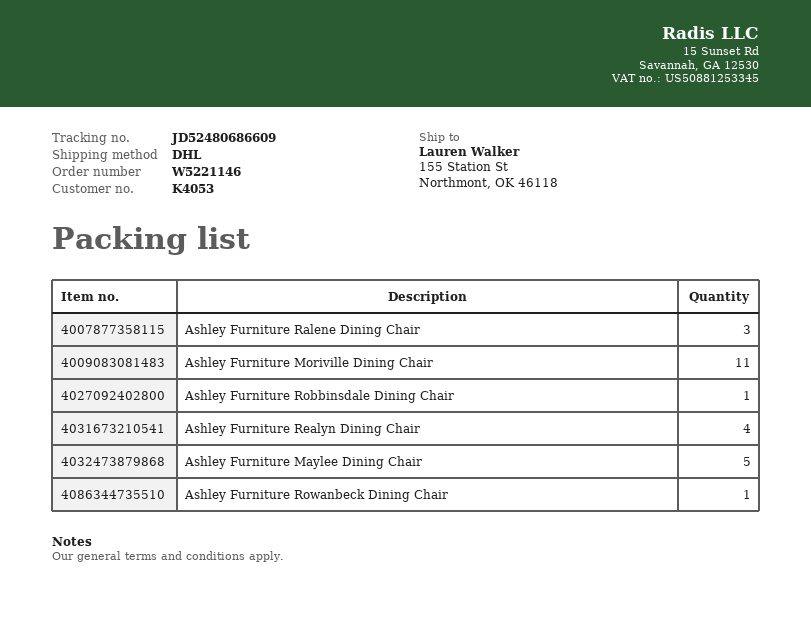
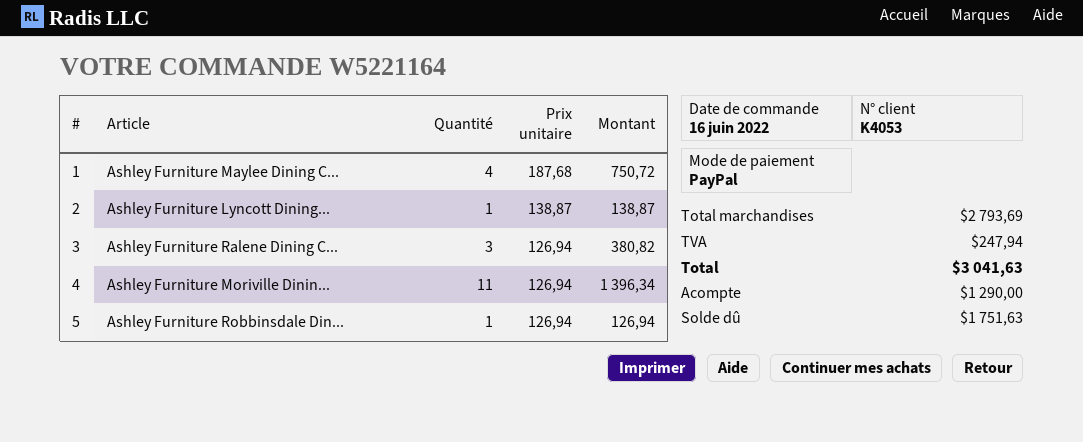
order number: W5221146 -> W5221164
Ashley Furniture Realyn Dining Chair: 4 -> none
Ashley Furniture Maylee Dining Chair: 5 -> 4
Ashley Furniture Rowanbeck Dining Chair: 1 -> none
Ashley Furniture Lyncott Dining...: none -> 1

